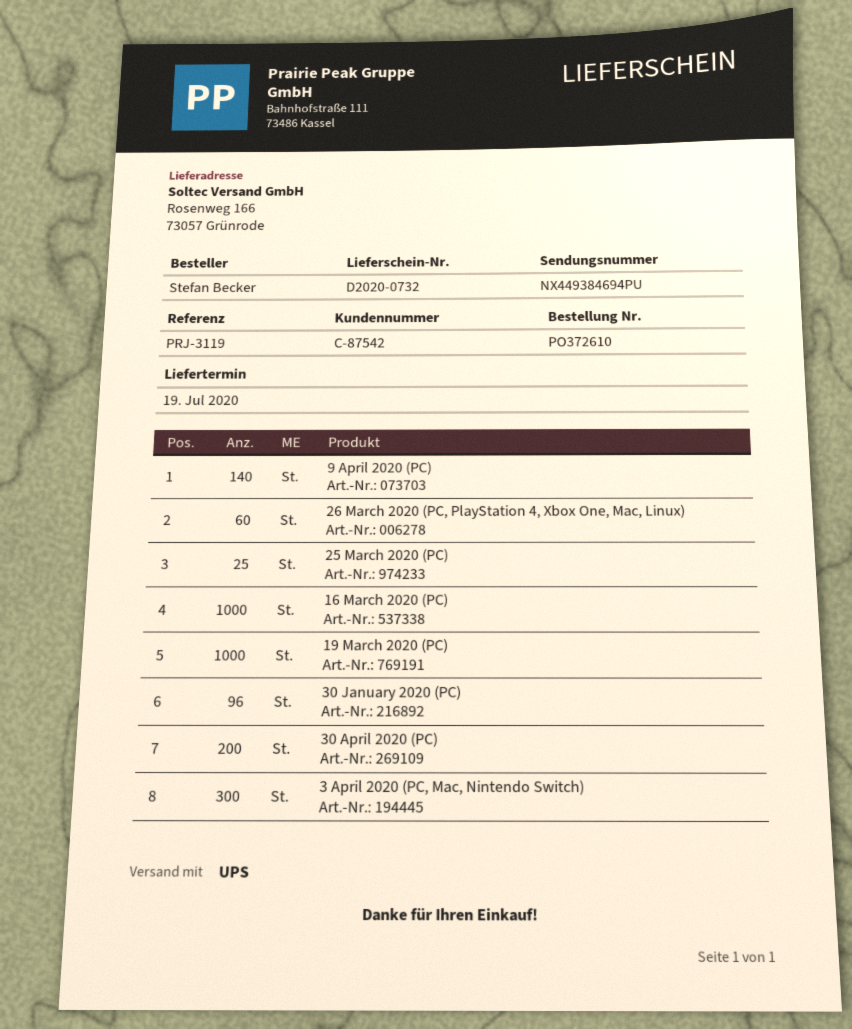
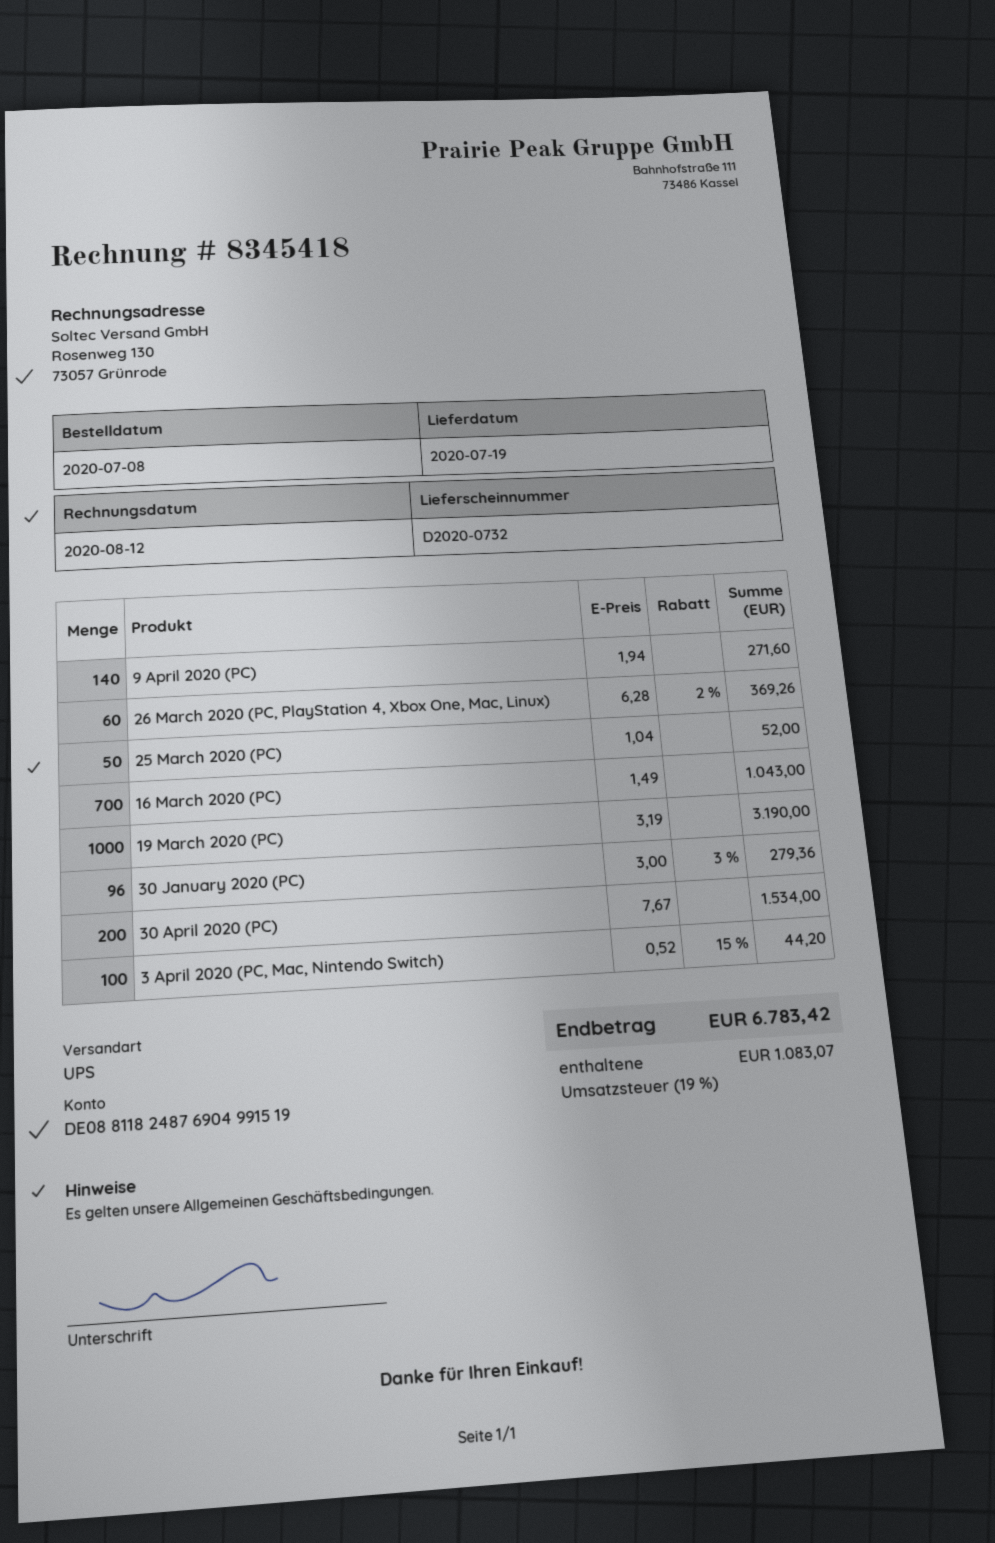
25 March 2020 (PC): 25 -> 50
16 March 2020 (PC): 1000 -> 700
3 April 2020 (PC, Mac, Nintendo Switch): 300 -> 100

